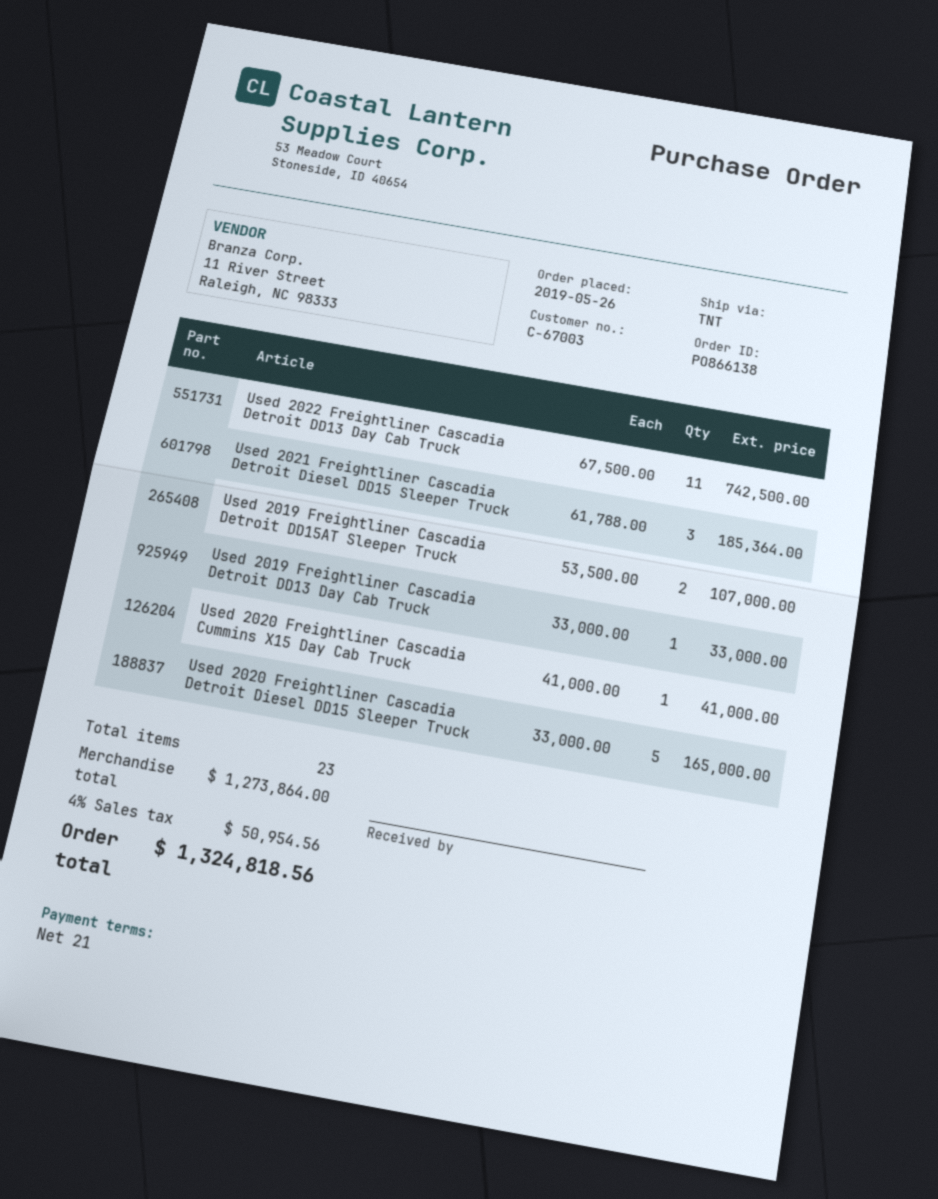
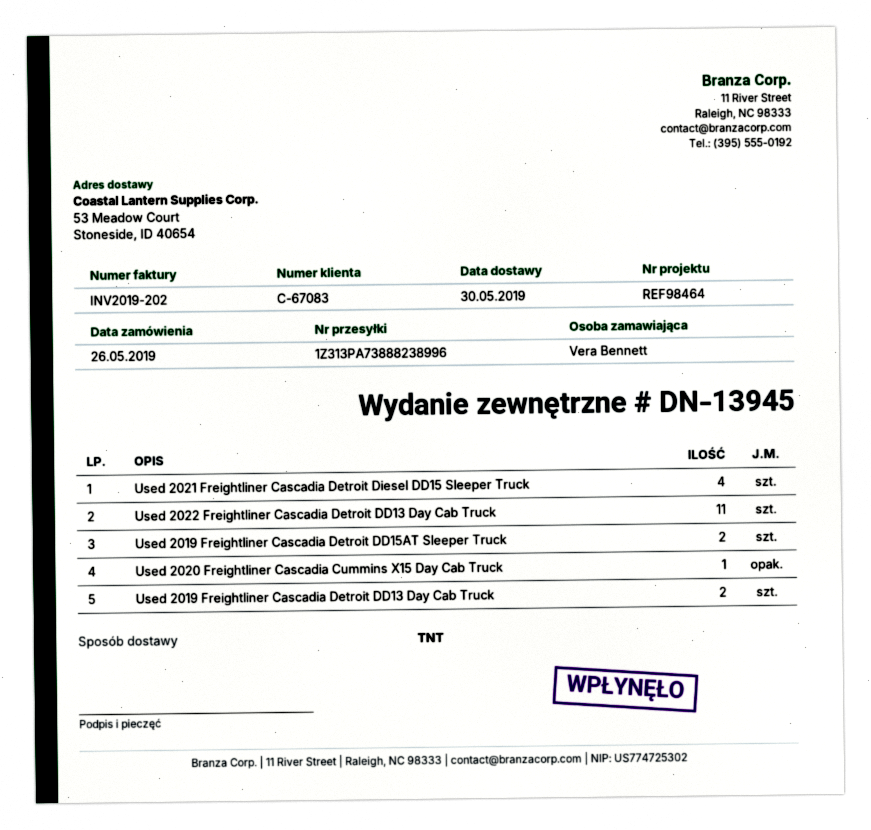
customer number: C-67003 -> C-67083
Used 2021 Freightliner Cascadia Detroit Diesel DD15 Sleeper Truck: 3 -> 4
Used 2019 Freightliner Cascadia Detroit DD13 Day Cab Truck: 1 -> 2
Used 2020 Freightliner Cascadia Detroit Diesel DD15 Sleeper Truck: 5 -> none

